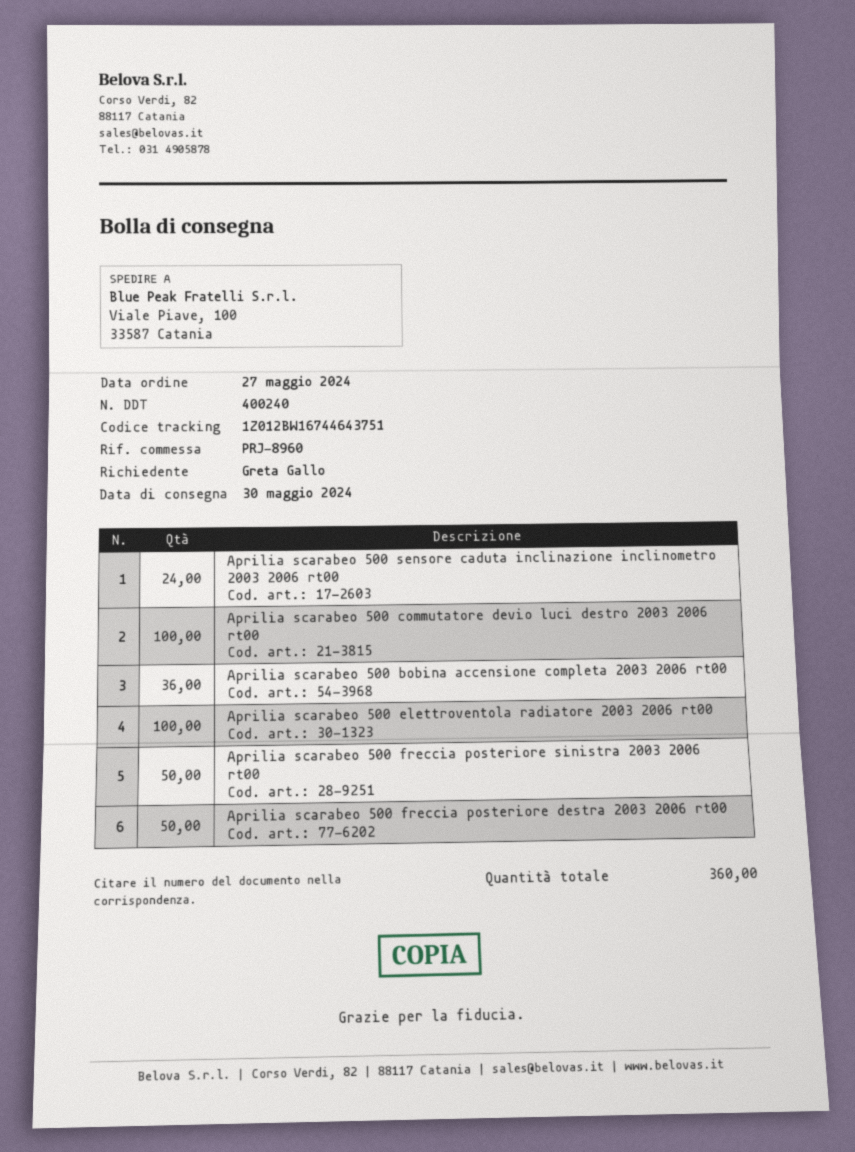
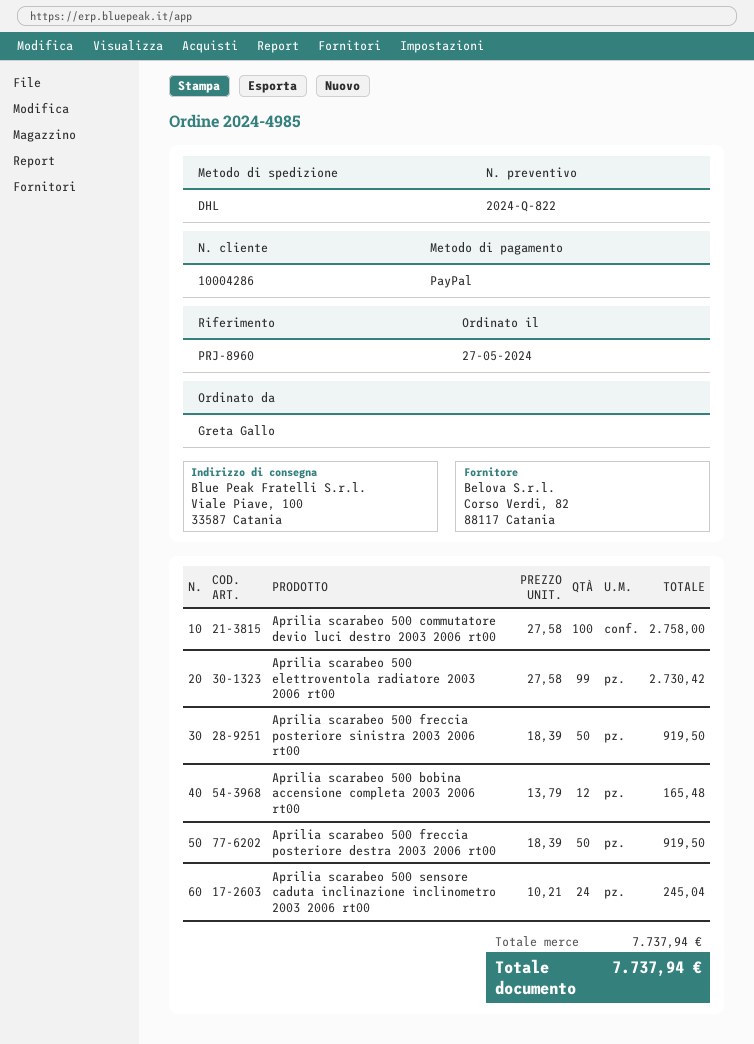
Aprilia scarabeo 500 bobina accensione completa 2003 2006 rt00: 36 -> 12
Aprilia scarabeo 500 elettroventola radiatore 2003 2006 rt00: 100 -> 99

